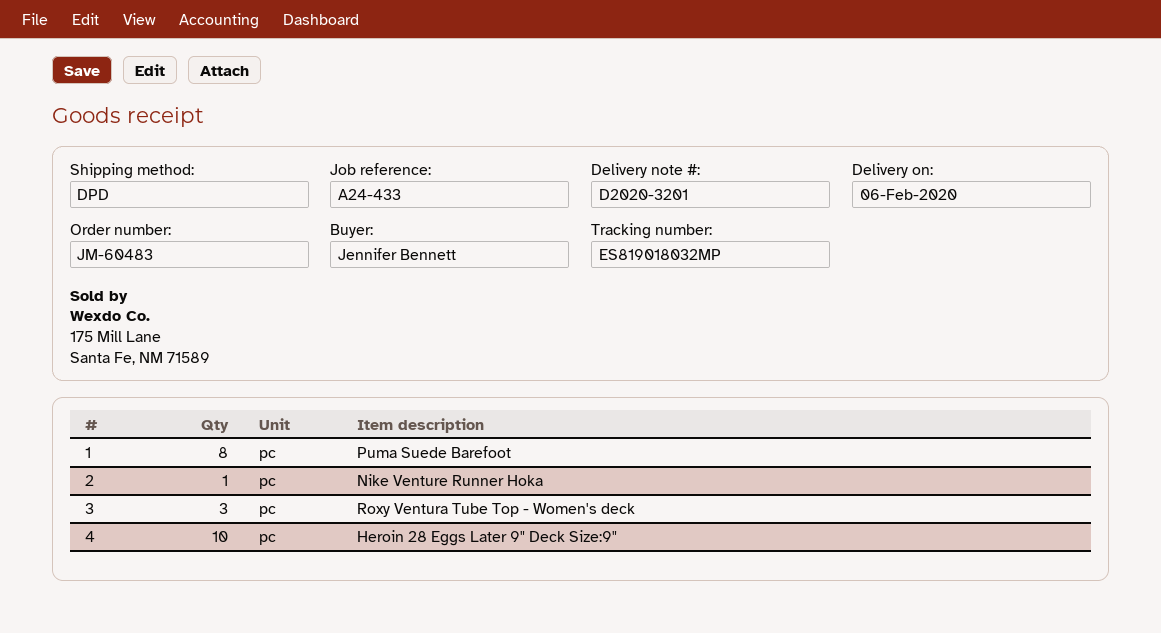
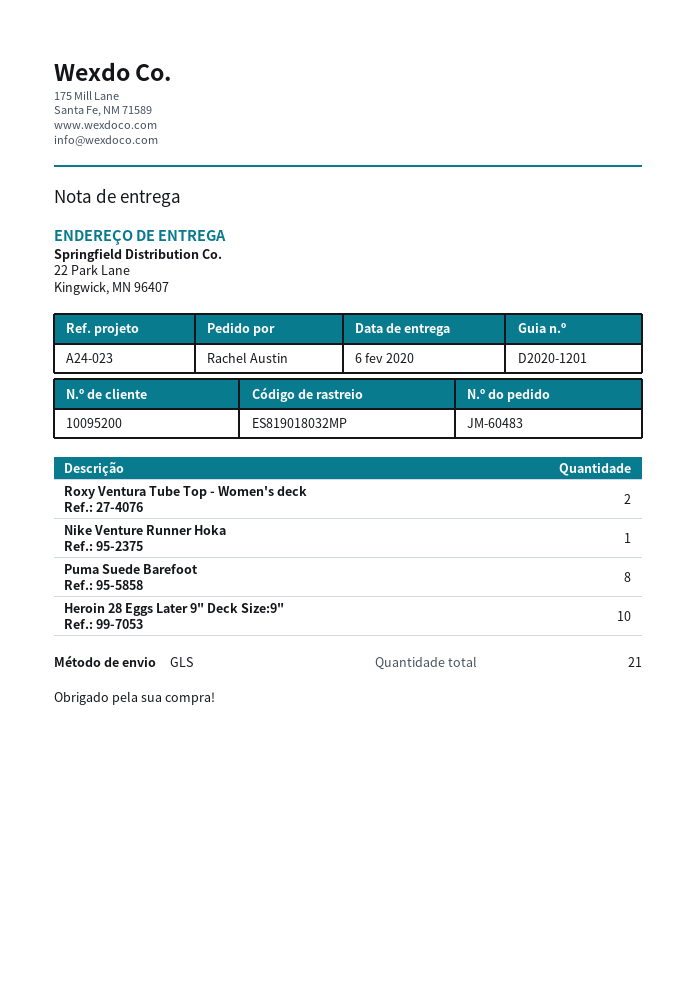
delivery note number: D2020-3201 -> D2020-1201
reference: A24-433 -> A24-023
ordered by: Jennifer Bennett -> Rachel Austin
shipping method: DPD -> GLS
Roxy Ventura Tube Top - Women's deck: 3 -> 2

